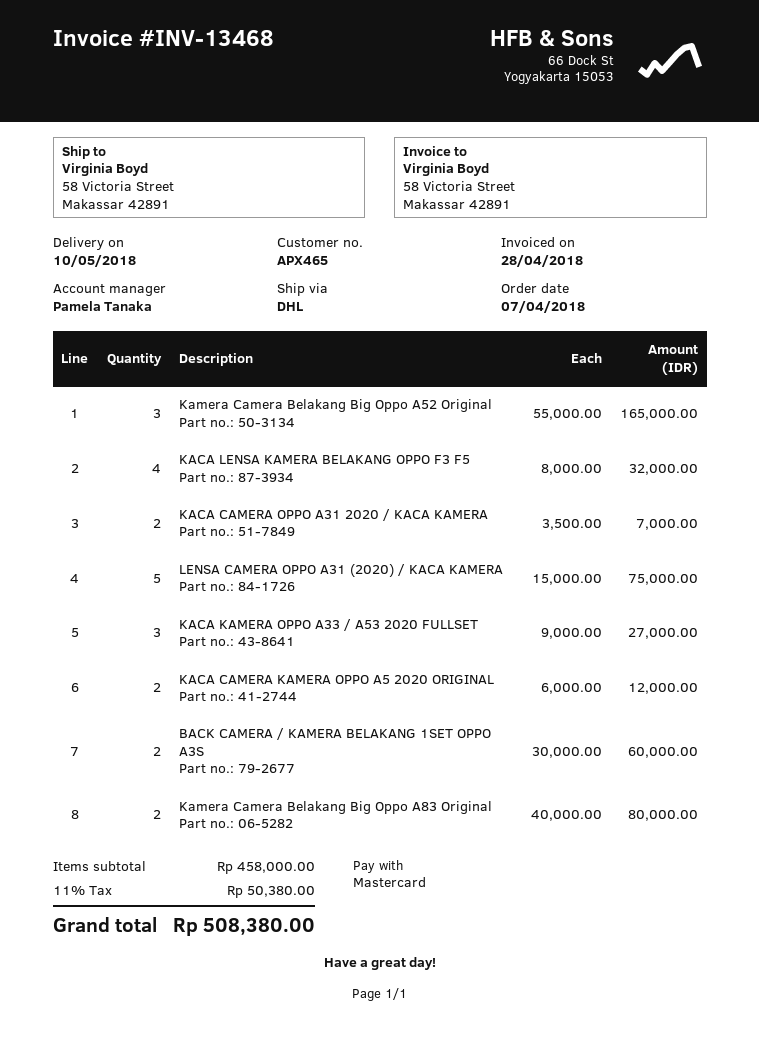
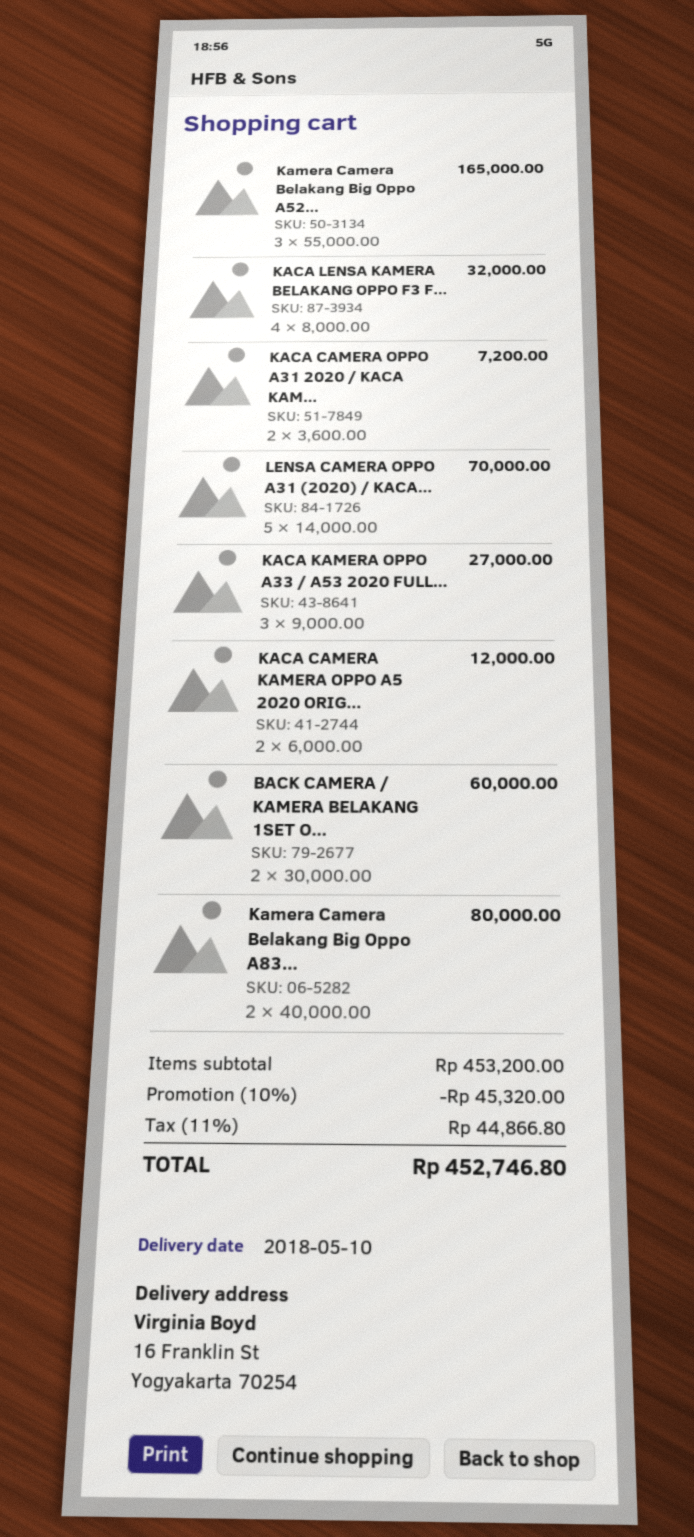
ship to: 58 Victoria Street, Makassar 42891 -> 16 Franklin St, Yogyakarta 70254
KACA CAMERA OPPO A31 2020 / KACA KAMERA: 2 x 3500.00 = 7000.00 -> 2 x 3600.00 = 7200.00
LENSA CAMERA OPPO A31 (2020) / KACA KAMERA: 5 x 15000.00 = 75000.00 -> 5 x 14000.00 = 70000.00
subtotal: 458000.00 -> 453200.00
discount: none -> 10% = 45320.00
tax: 11% = 50380.00 -> 11% = 44866.80
total: 508380.00 -> 452746.80

